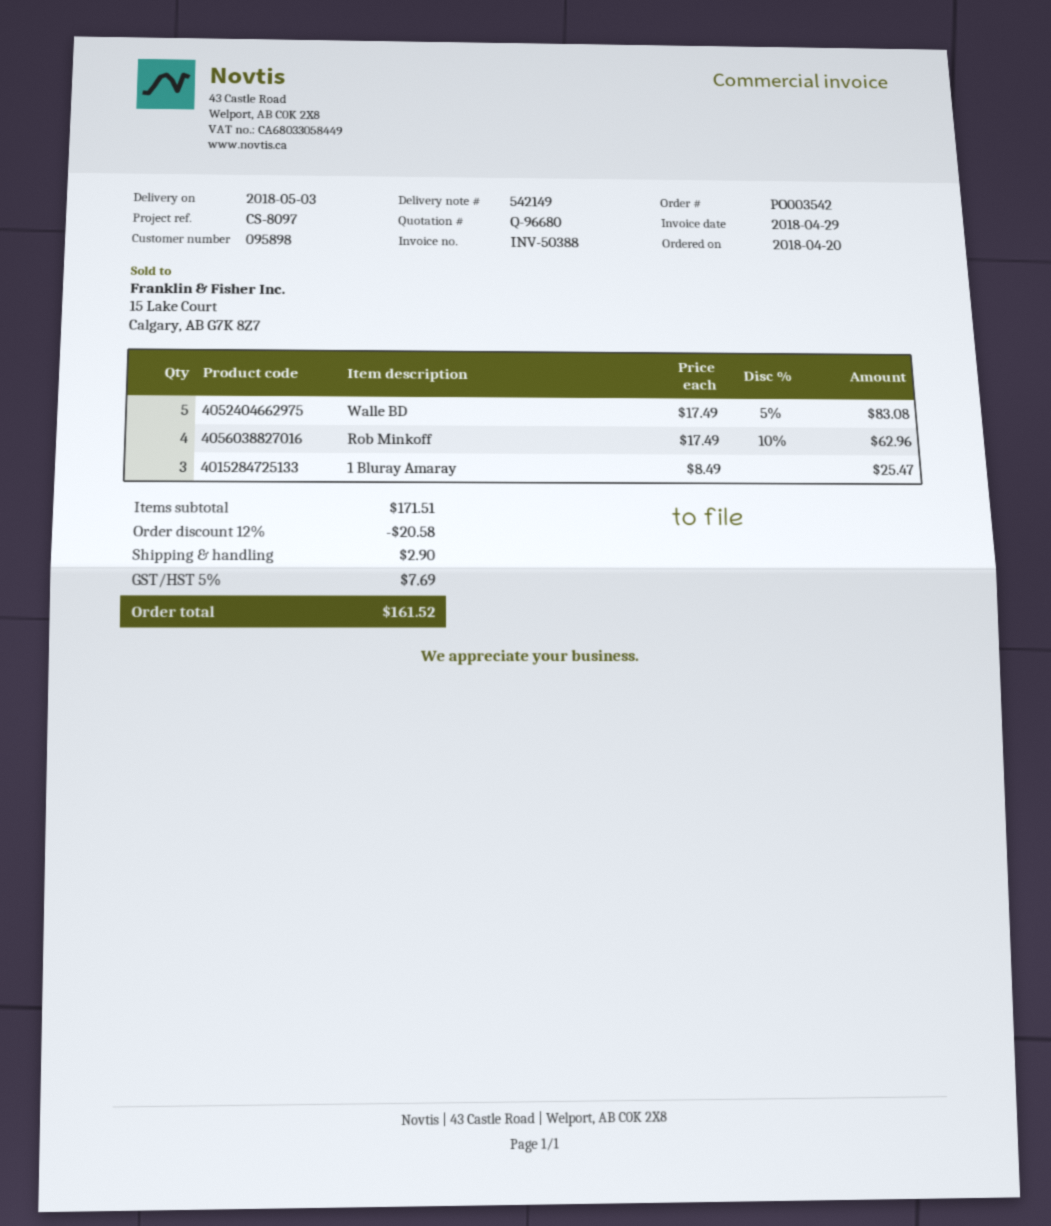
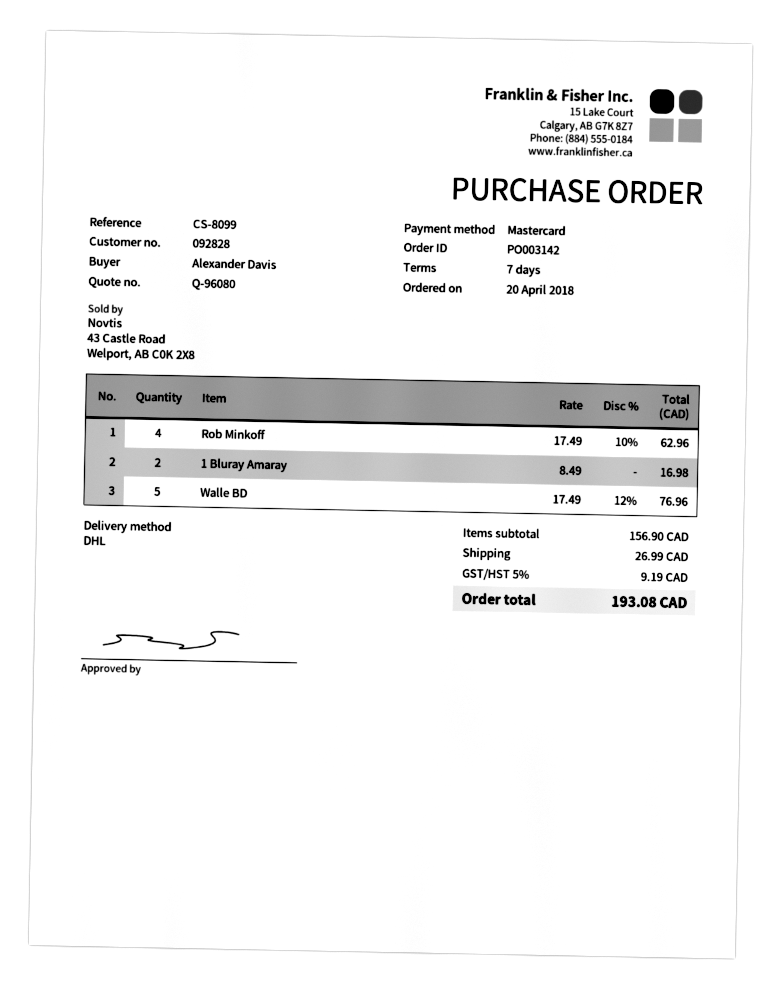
quote number: Q-96680 -> Q-96080
order number: PO003542 -> PO003142
customer number: 095898 -> 092828
reference: CS-8097 -> CS-8099
Walle BD: 5 x 17.49 - 5% = 83.08 -> 5 x 17.49 - 12% = 76.96
1 Bluray Amaray: 3 x 8.49 = 25.47 -> 2 x 8.49 = 16.98
subtotal: 171.51 -> 156.90
discount: 12% = 20.58 -> none
shipping: 2.90 -> 26.99
tax: 5% = 7.69 -> 5% = 9.19
total: 161.52 -> 193.08

